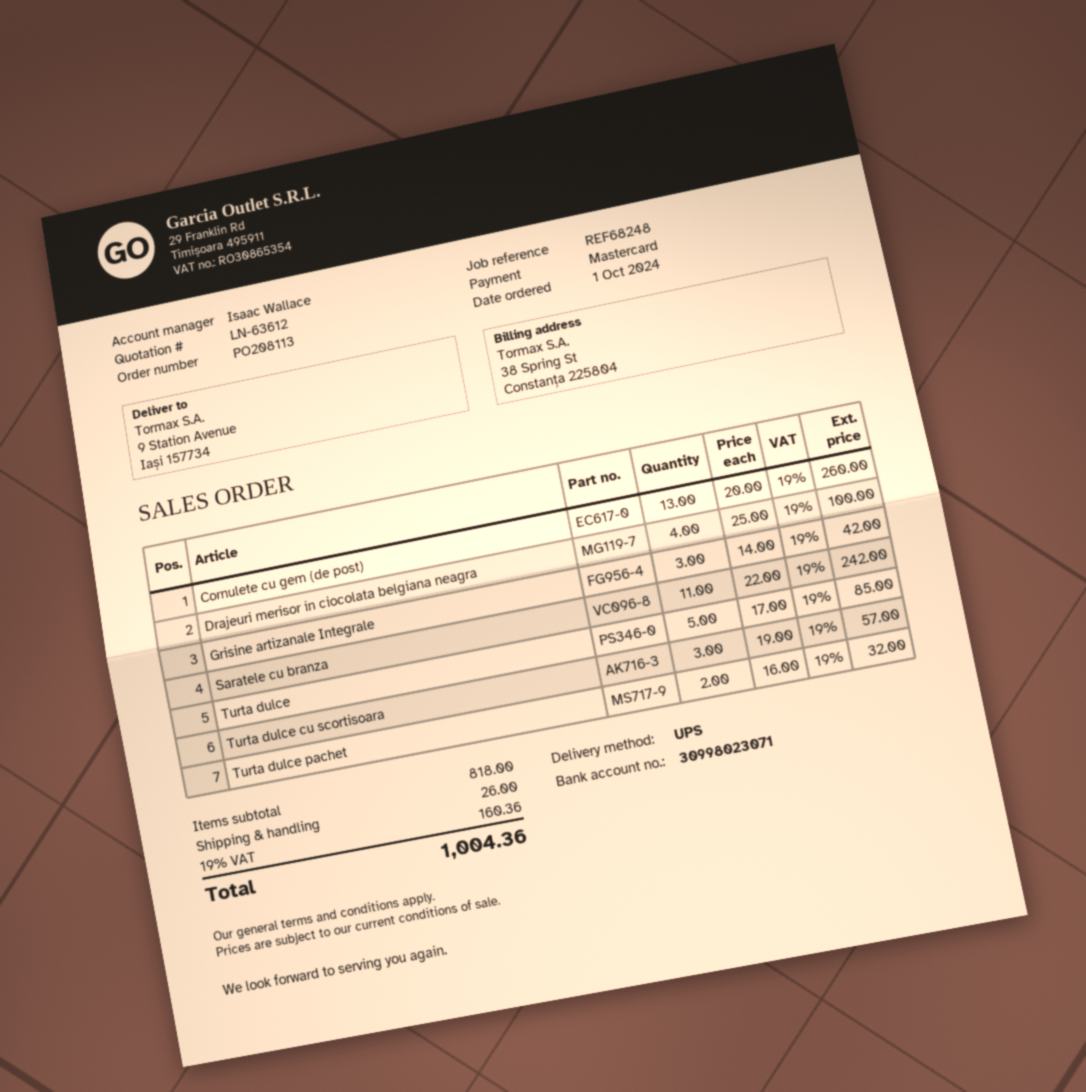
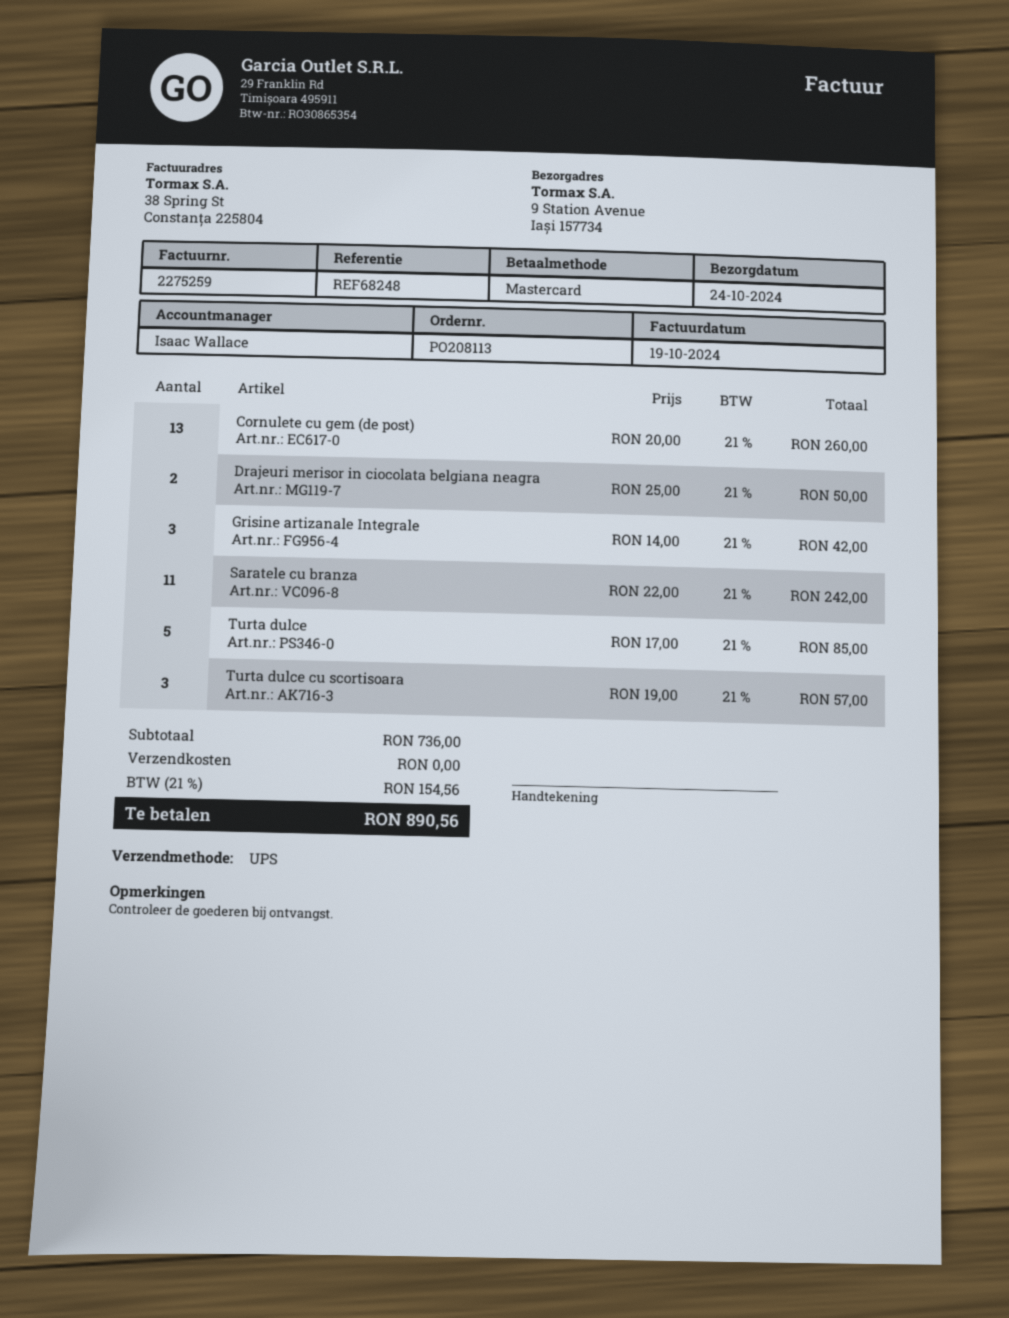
Drajeuri merisor in ciocolata belgiana neagra: 4 x 25.00 = 100.00 -> 2 x 25.00 = 50.00
Turta dulce pachet: 2 x 16.00 = 32.00 -> none
subtotal: 818.00 -> 736.00
shipping: 26.00 -> 0.00
tax: 19% = 160.36 -> 21% = 154.56
total: 1004.36 -> 890.56

